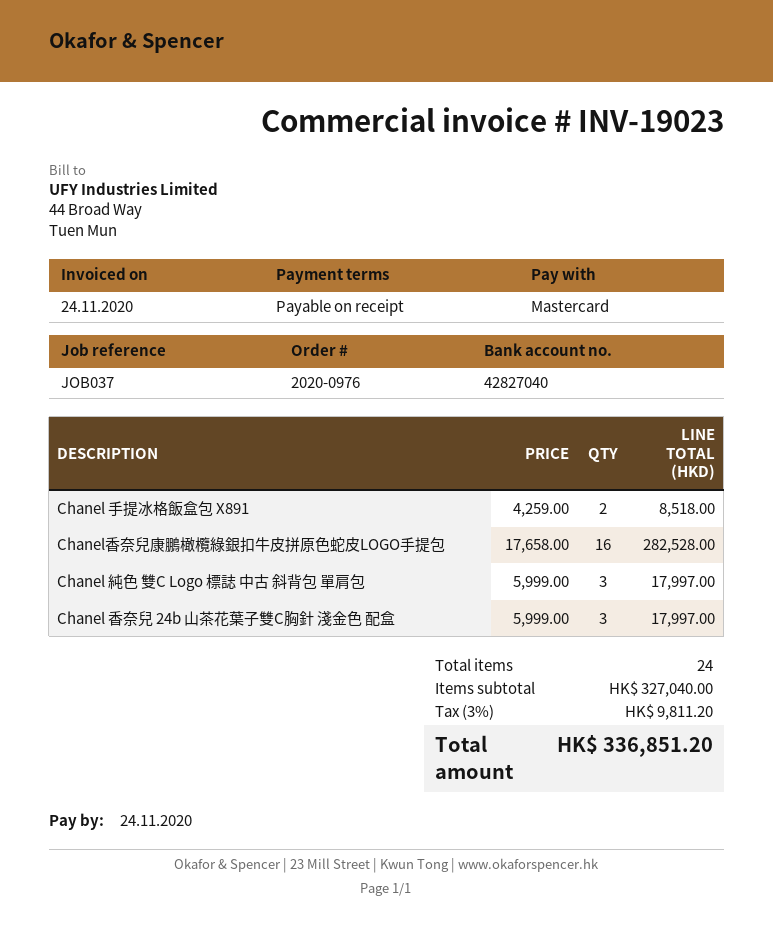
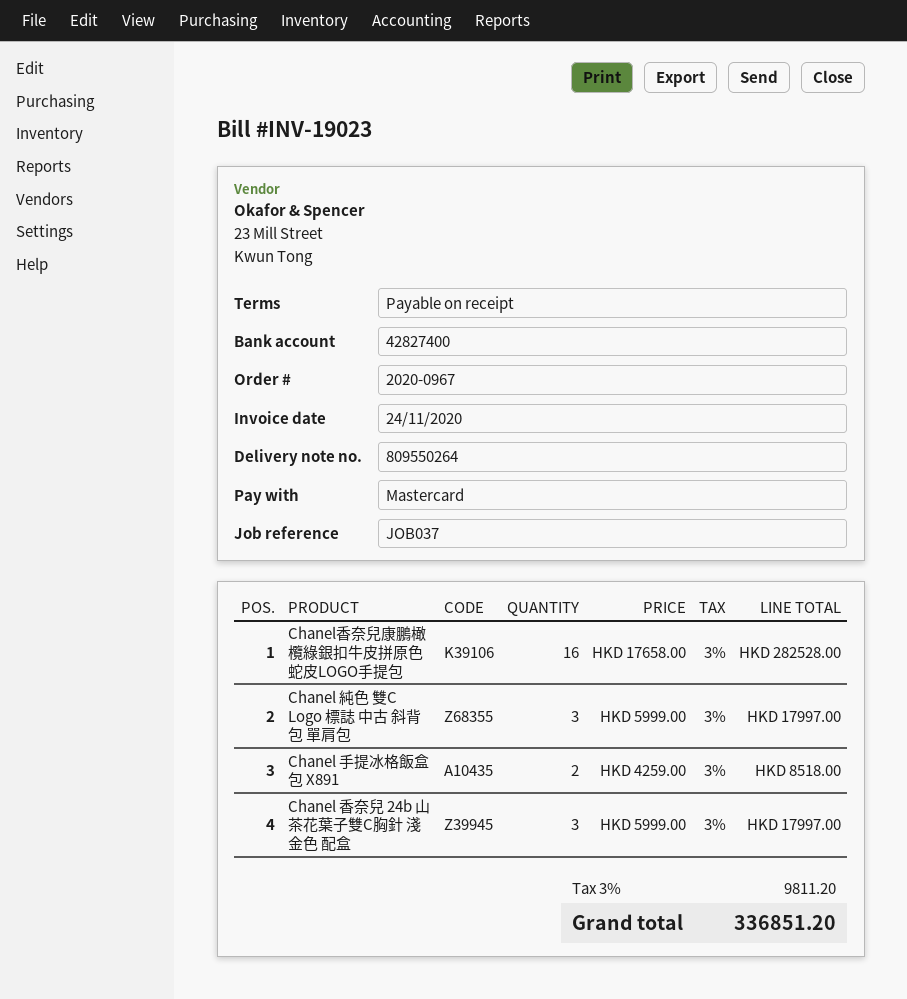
order number: 2020-0976 -> 2020-0967
bank account: 42827040 -> 42827400

